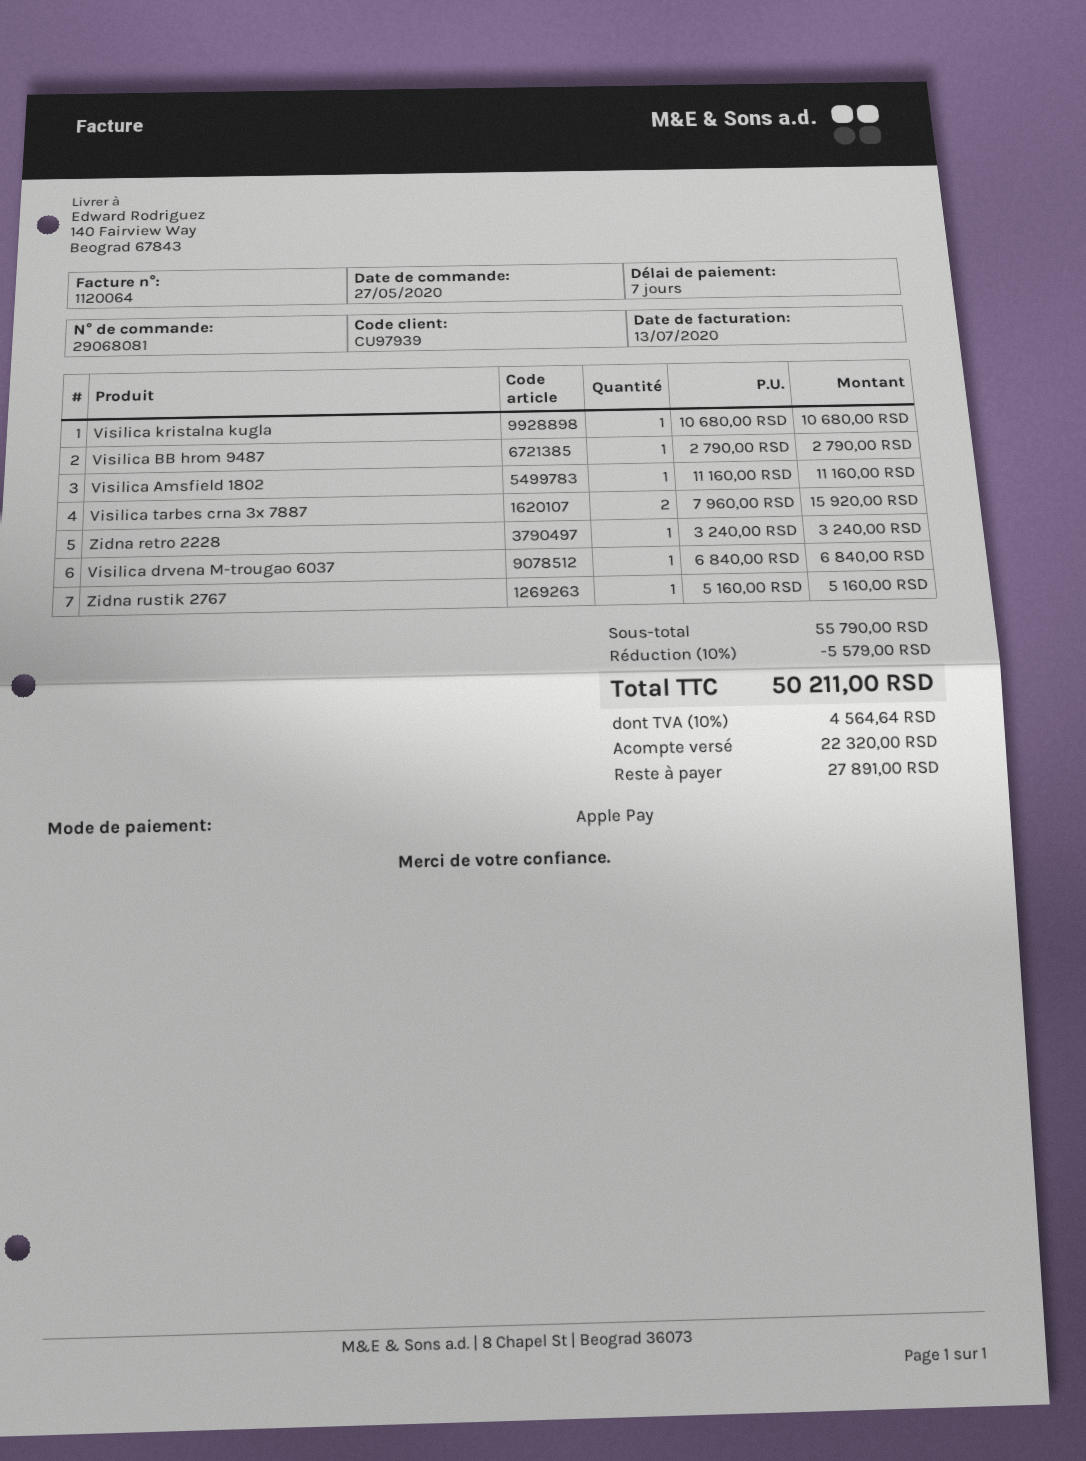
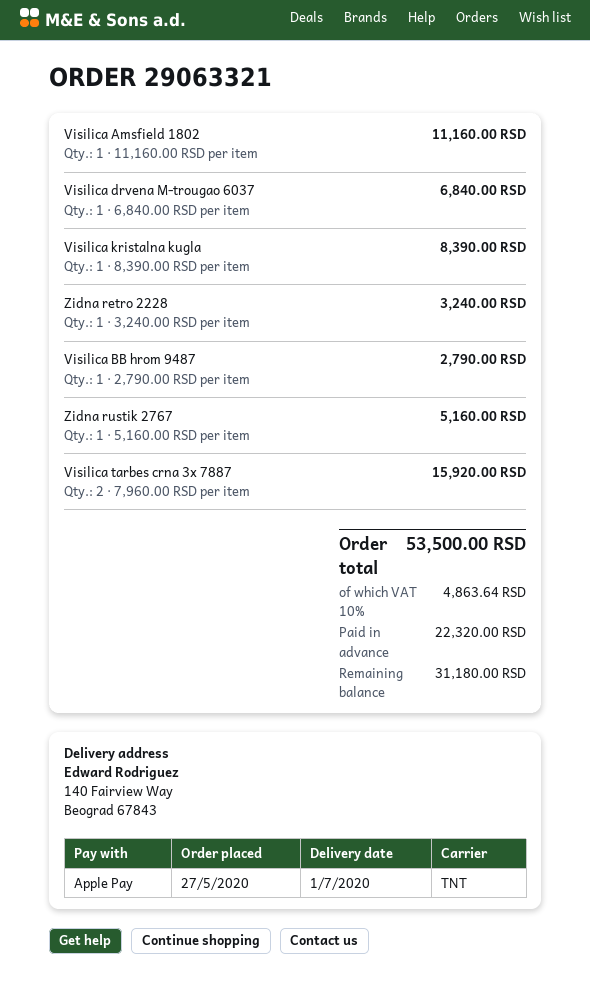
order number: 29068081 -> 29063321
Visilica kristalna kugla: 1 x 10680.00 = 10680.00 -> 1 x 8390.00 = 8390.00
discount: 10% = 5579.00 -> none
tax: 10% = 4564.64 -> 10% = 4863.64
total: 50211.00 -> 53500.00
balance: 27891.00 -> 31180.00

